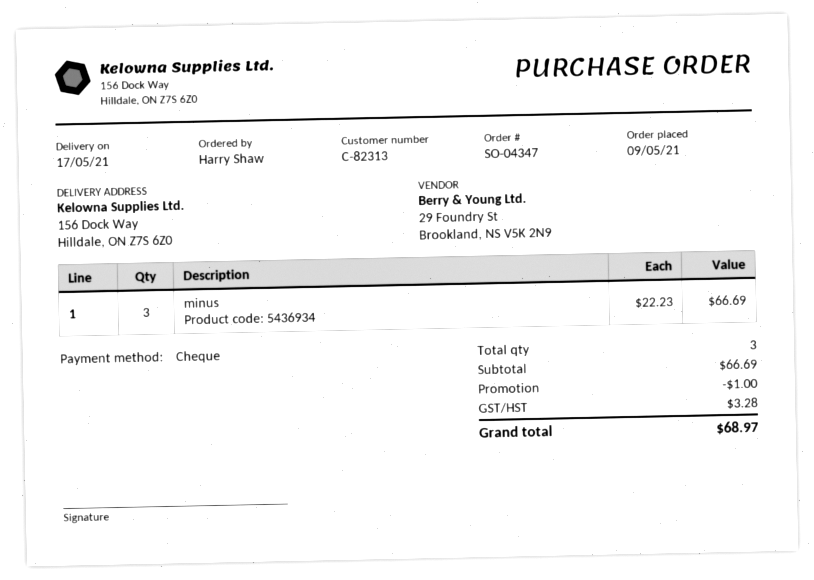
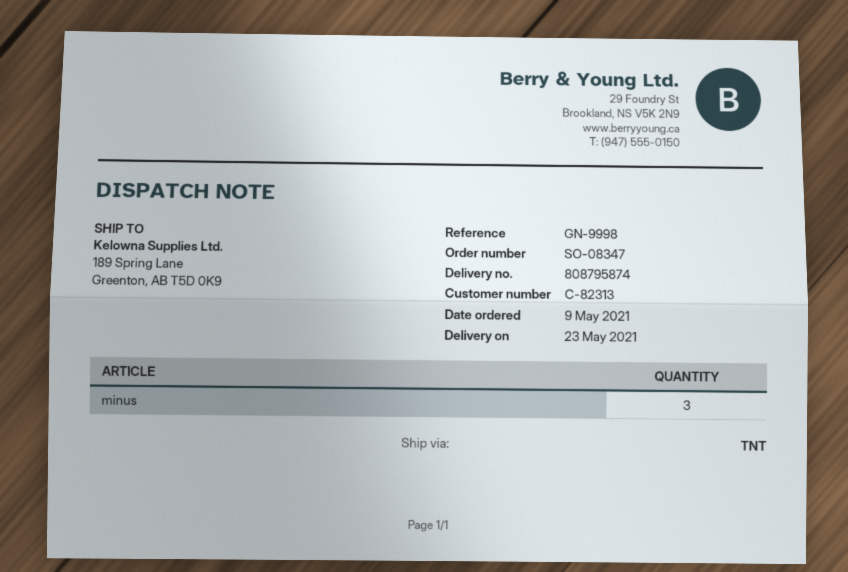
order number: SO-04347 -> SO-08347
delivery date: 2021-05-17 -> 2021-05-23
ship to: 156 Dock Way, Hilldale, ON Z7S 6Z0 -> 189 Spring Lane, Greenton, AB T5D 0K9

